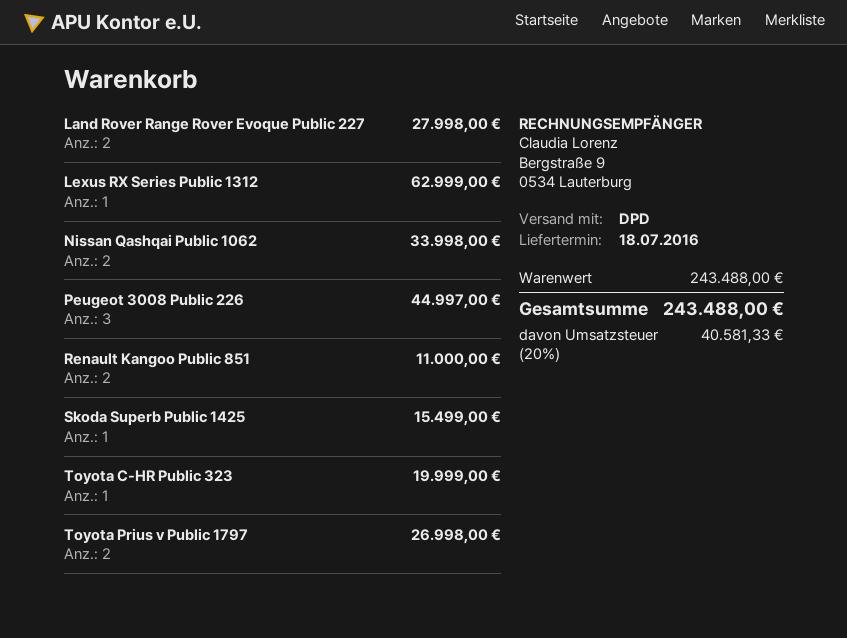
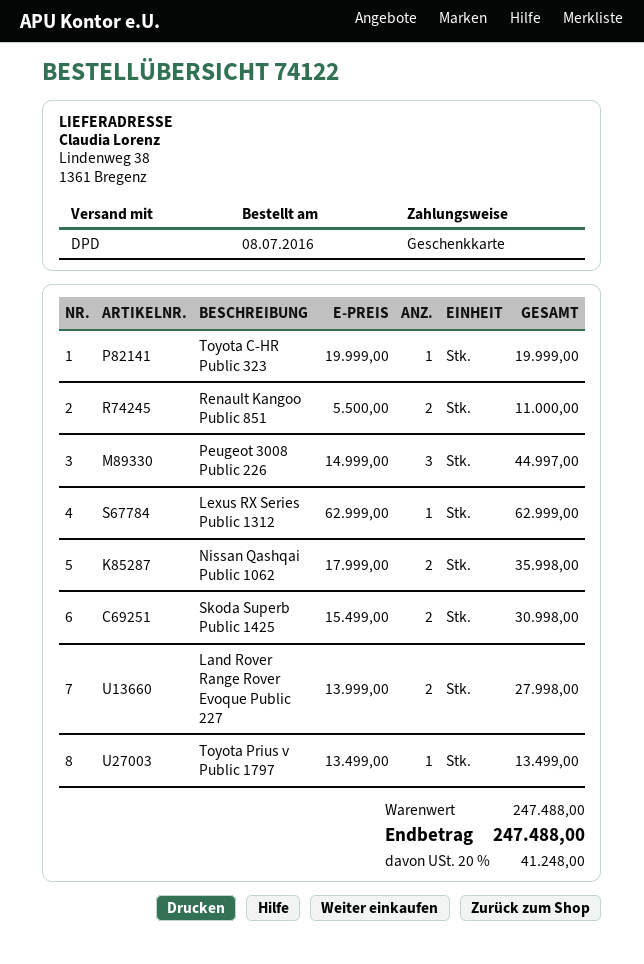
Nissan Qashqai Public 1062: 2 for 33998.00 -> 2 for 35998.00
Skoda Superb Public 1425: 1 for 15499.00 -> 2 for 30998.00
Toyota Prius v Public 1797: 2 for 26998.00 -> 1 for 13499.00
subtotal: 243488.00 -> 247488.00
tax: 20% = 40581.33 -> 20% = 41248.00
total: 243488.00 -> 247488.00

